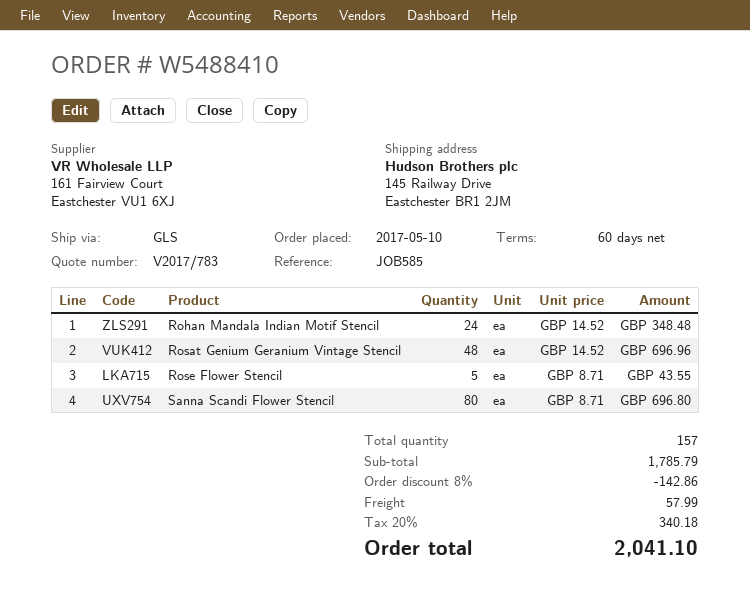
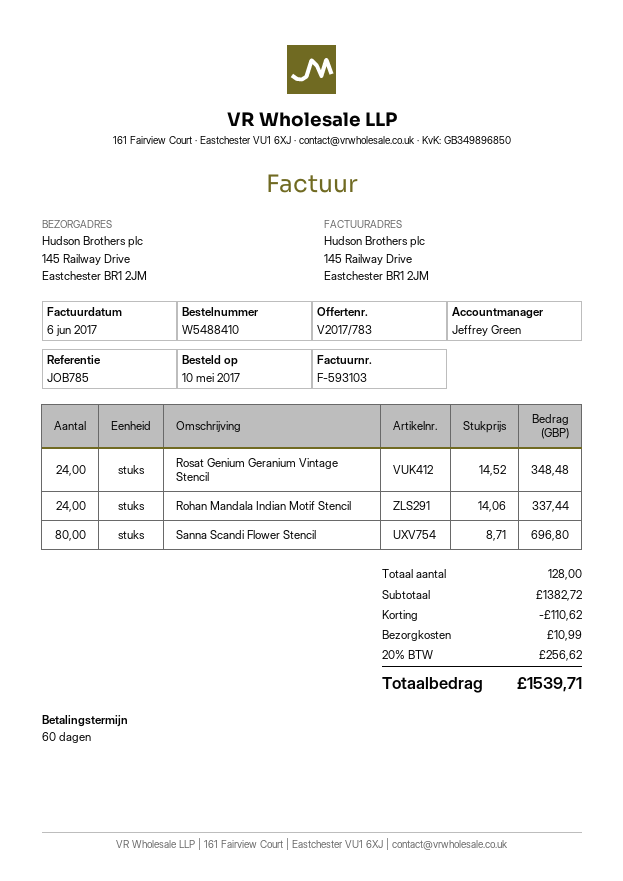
reference: JOB585 -> JOB785
Rohan Mandala Indian Motif Stencil: 24 x 14.52 = 348.48 -> 24 x 14.06 = 337.44
Rosat Genium Geranium Vintage Stencil: 48 x 14.52 = 696.96 -> 24 x 14.52 = 348.48
Rose Flower Stencil: 5 x 8.71 = 43.55 -> none
total quantity: 157 -> 128
subtotal: 1785.79 -> 1382.72
discount: 142.86 -> 110.62
shipping: 57.99 -> 10.99
tax: 20% = 340.18 -> 20% = 256.62
total: 2041.10 -> 1539.71

